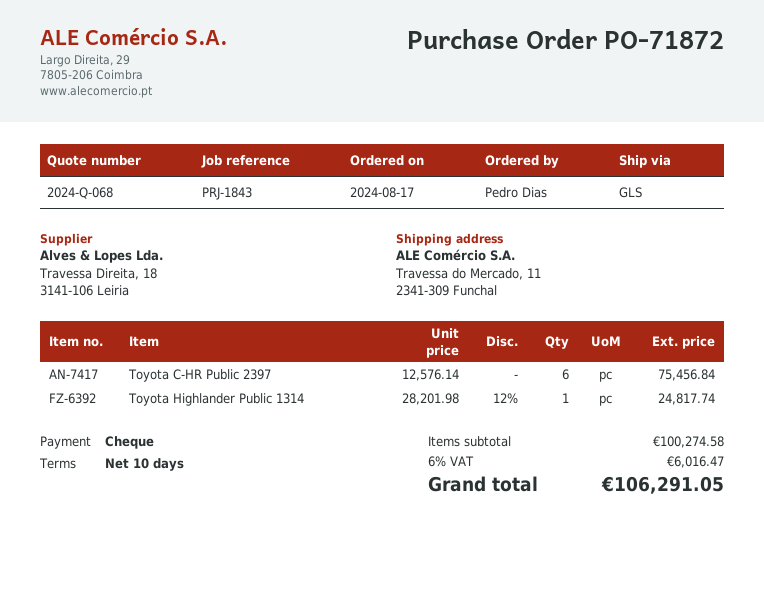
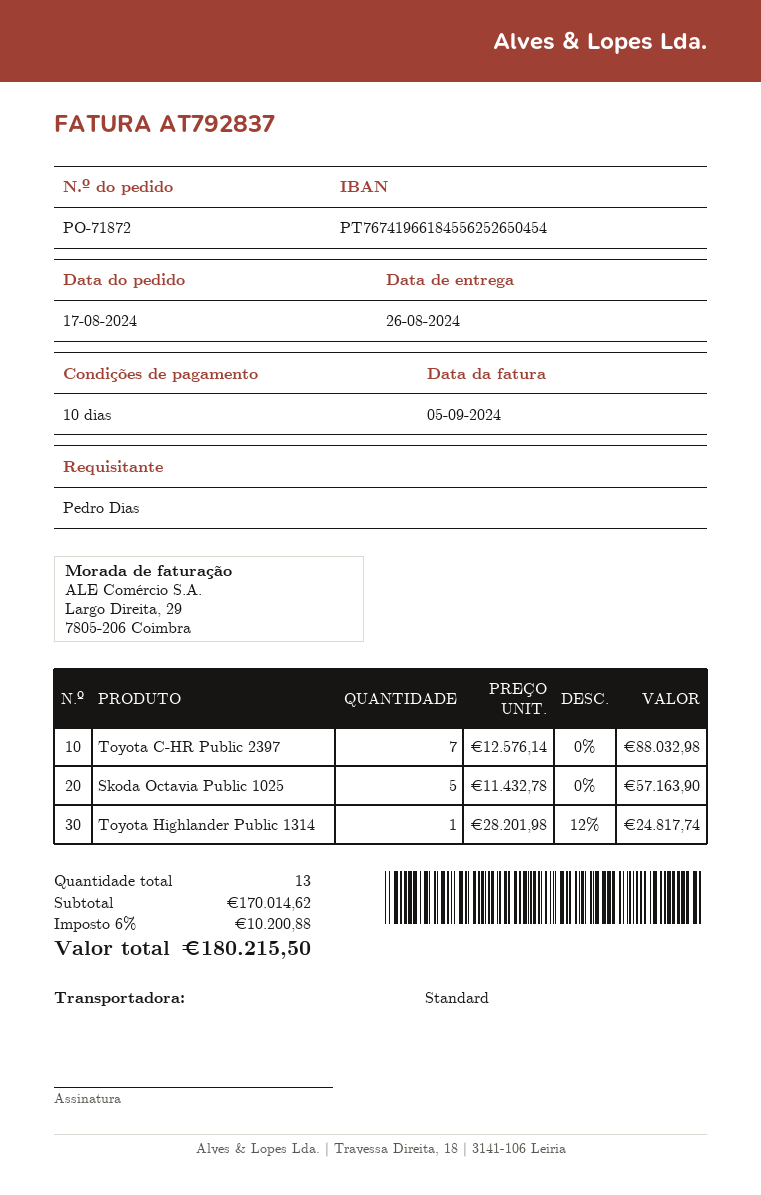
shipping method: GLS -> standard
Toyota C-HR Public 2397: 6 x 12576.14 = 75456.84 -> 7 x 12576.14 = 88032.98
Skoda Octavia Public 1025: none -> 5 x 11432.78 = 57163.90
subtotal: 100274.58 -> 170014.62
tax: 6% = 6016.47 -> 6% = 10200.88
total: 106291.05 -> 180215.50

